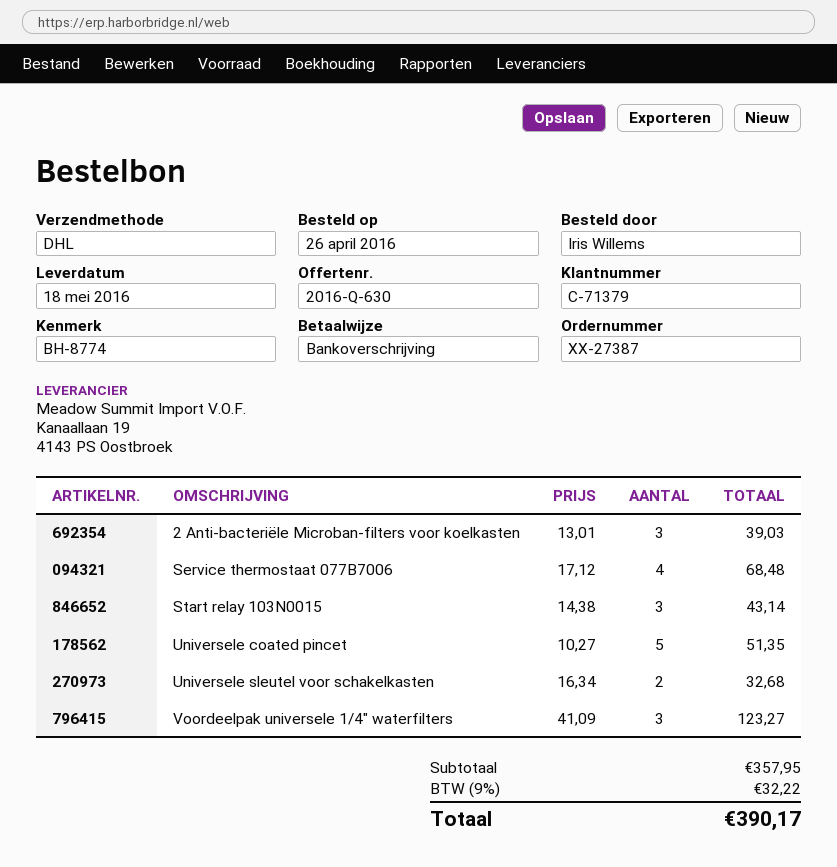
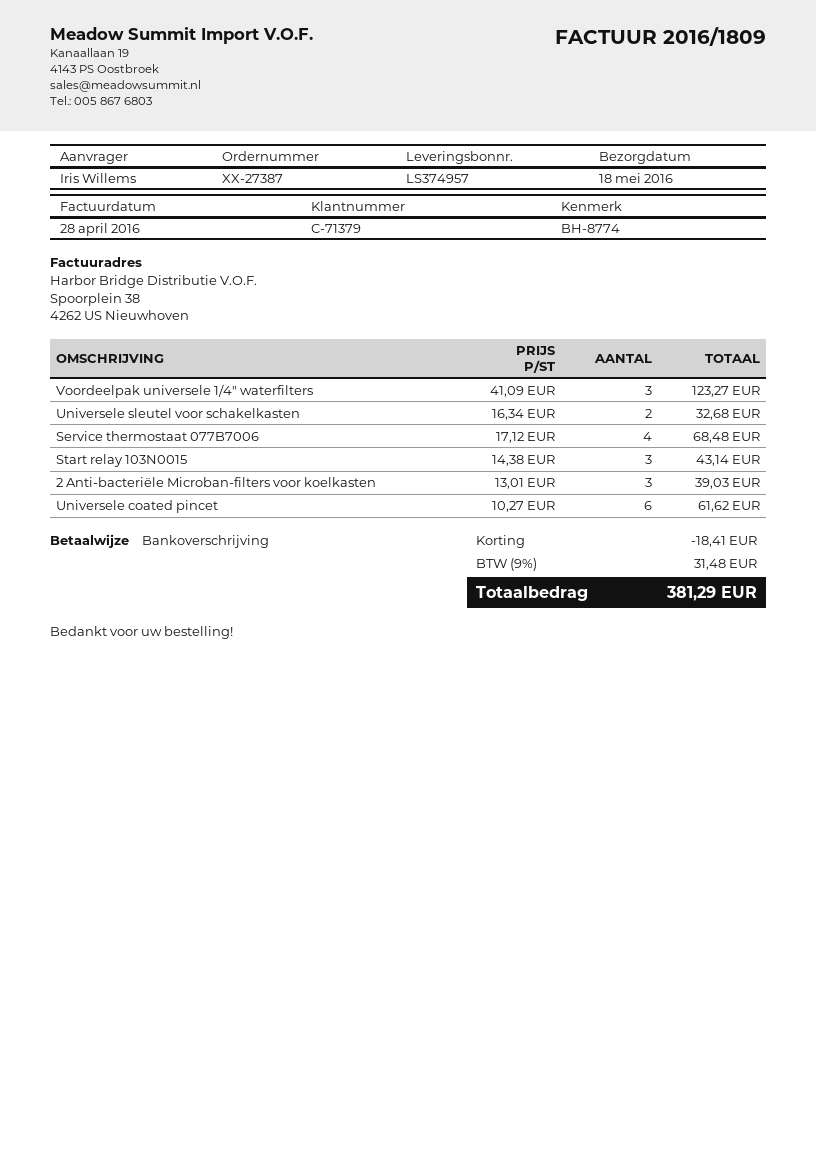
Universele coated pincet: 5 x 10.27 = 51.35 -> 6 x 10.27 = 61.62
discount: none -> 18.41
tax: 9% = 32.22 -> 9% = 31.48
total: 390.17 -> 381.29

